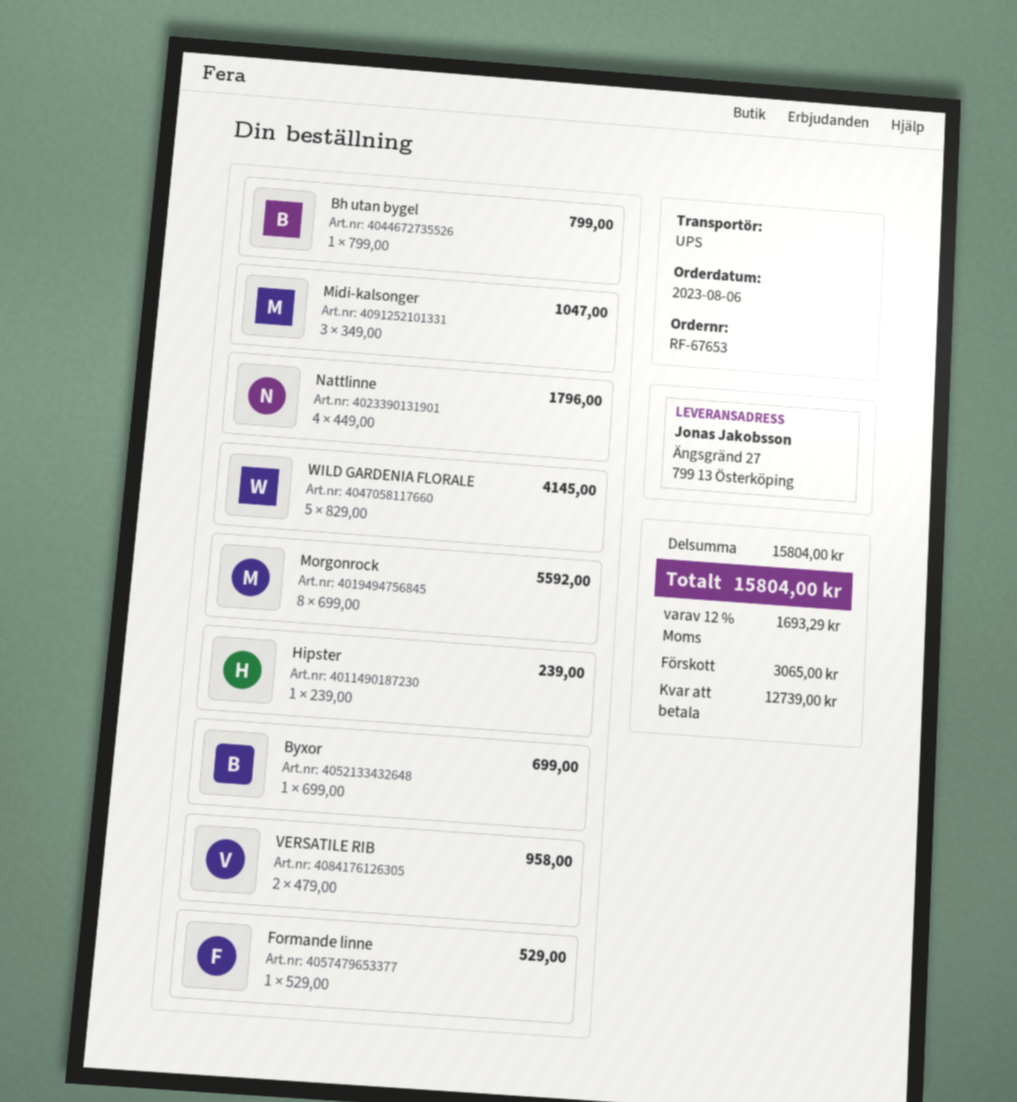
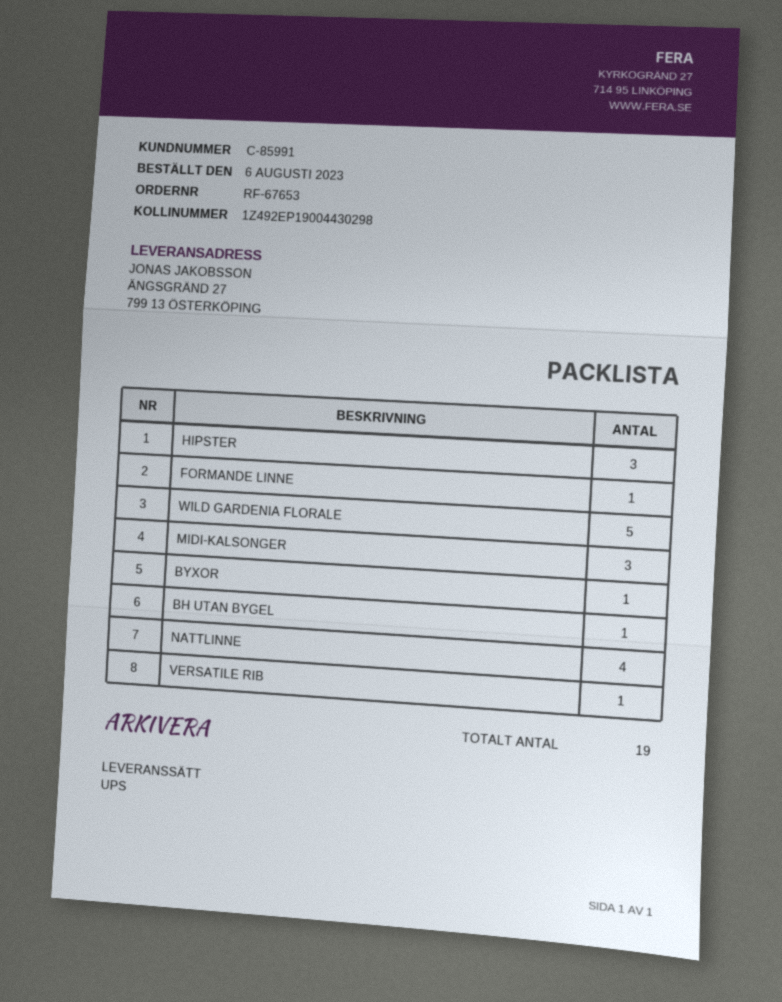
Morgonrock: 8 -> none
Hipster: 1 -> 3
VERSATILE RIB: 2 -> 1

